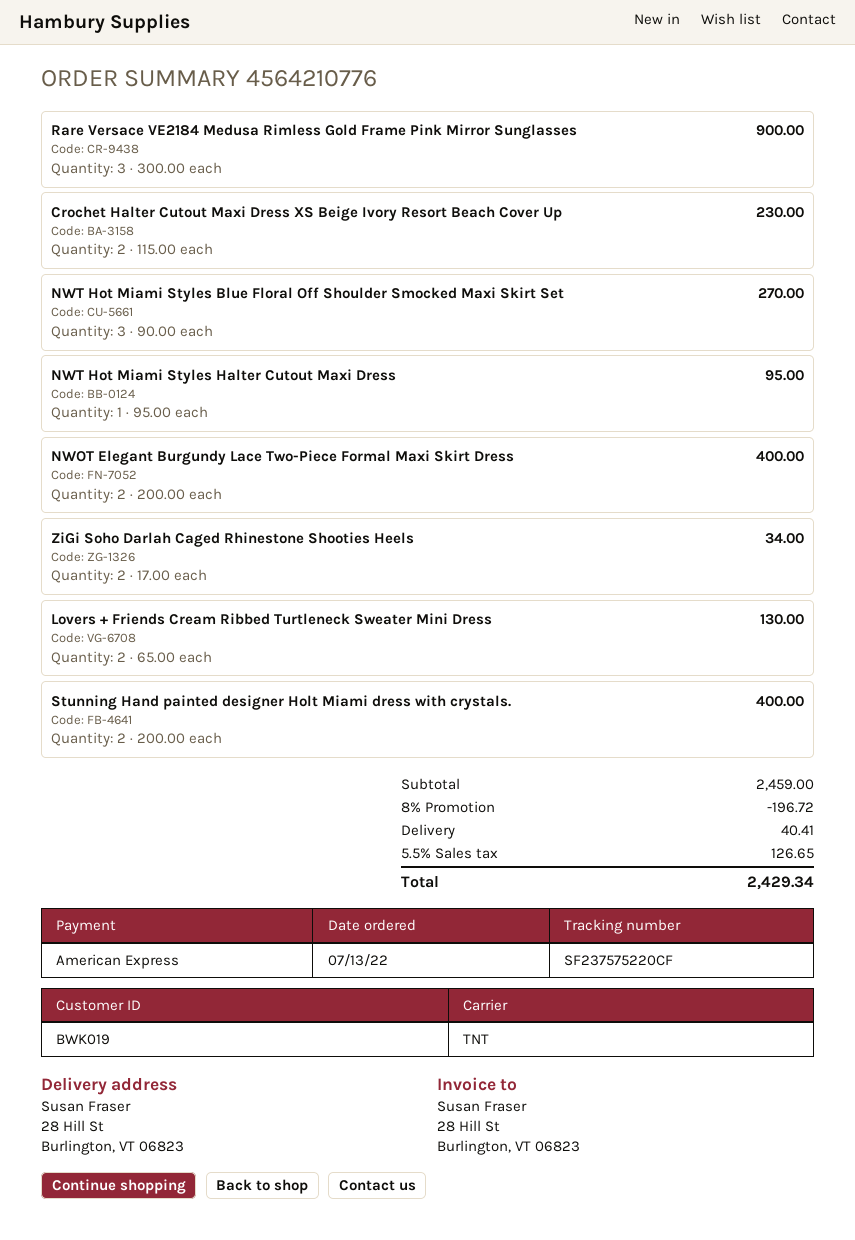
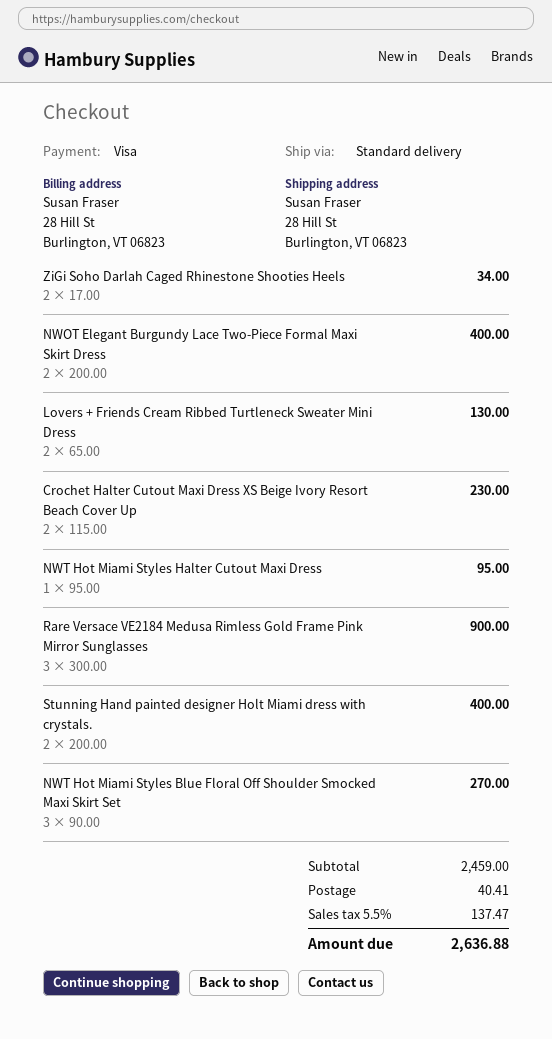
payment method: American Express -> Visa
shipping method: TNT -> standard
discount: 8% = 196.72 -> none
tax: 5.5% = 126.65 -> 5.5% = 137.47
total: 2429.34 -> 2636.88

